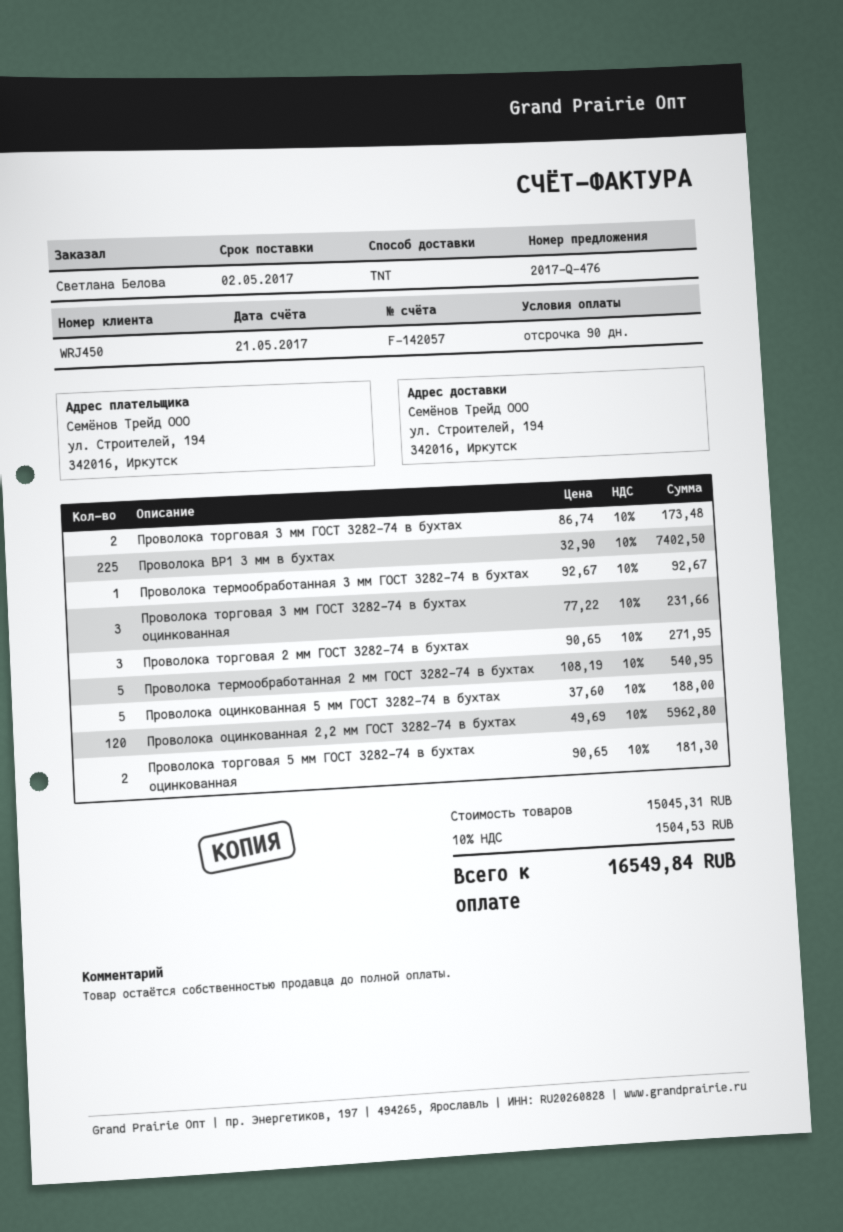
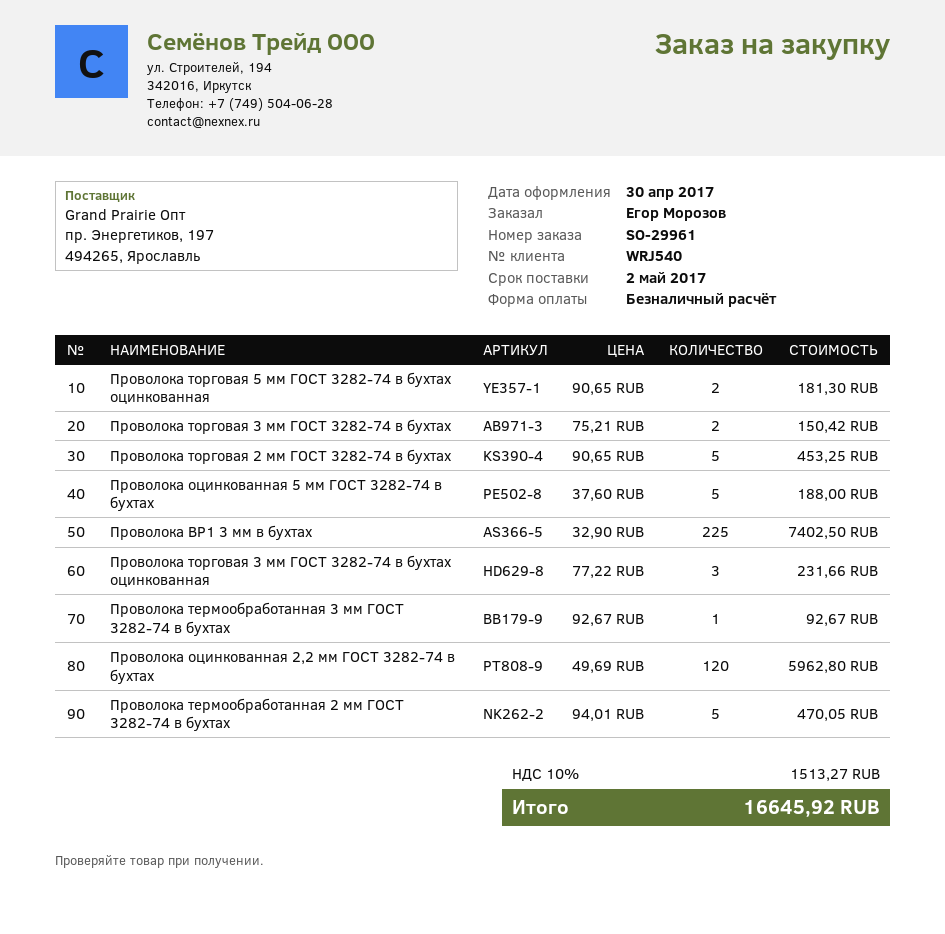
customer number: WRJ450 -> WRJ540
ordered by: Светлана Белова -> Егор Морозов
Проволока торговая 3 мм ГОСТ 3282-74 в бухтах: 2 x 86.74 = 173.48 -> 2 x 75.21 = 150.42
Проволока торговая 2 мм ГОСТ 3282-74 в бухтах: 3 x 90.65 = 271.95 -> 5 x 90.65 = 453.25
Проволока термообработанная 2 мм ГОСТ 3282-74 в бухтах: 5 x 108.19 = 540.95 -> 5 x 94.01 = 470.05
tax: 10% = 1504.53 -> 10% = 1513.27
total: 16549.84 -> 16645.92

